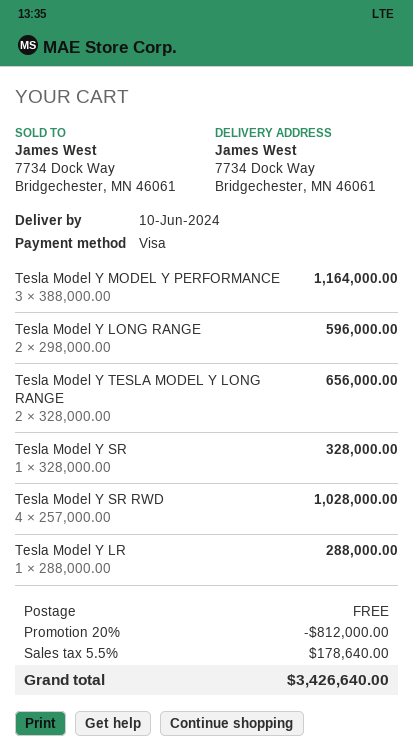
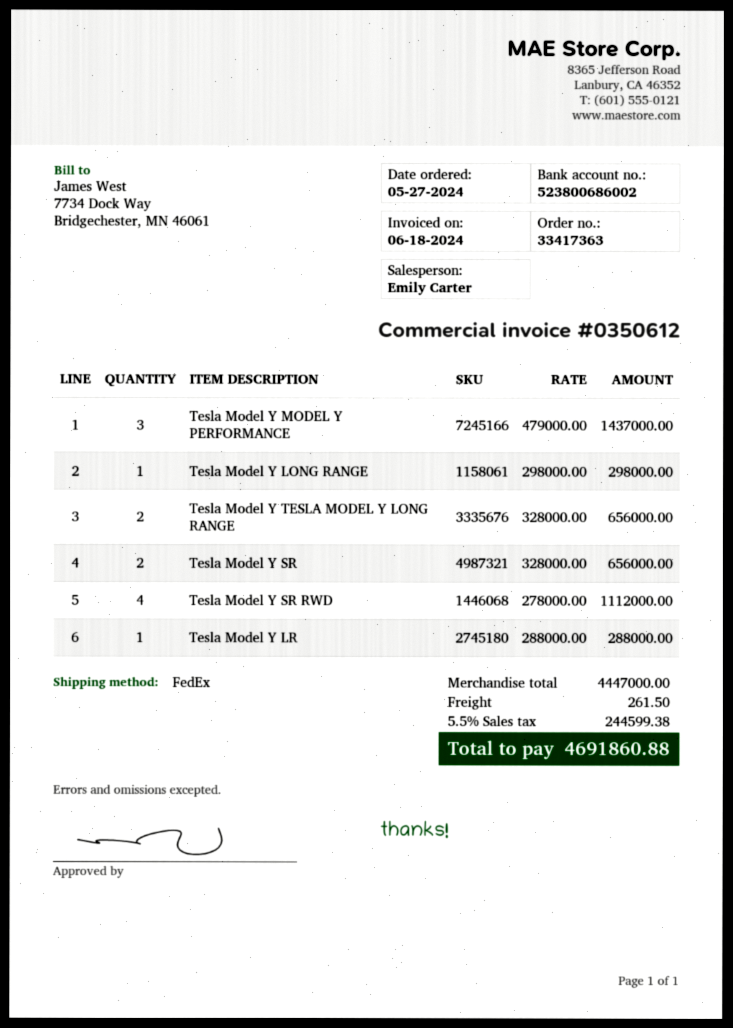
Tesla Model Y MODEL Y PERFORMANCE: 3 x 388000.00 = 1164000.00 -> 3 x 479000.00 = 1437000.00
Tesla Model Y LONG RANGE: 2 x 298000.00 = 596000.00 -> 1 x 298000.00 = 298000.00
Tesla Model Y SR: 1 x 328000.00 = 328000.00 -> 2 x 328000.00 = 656000.00
Tesla Model Y SR RWD: 4 x 257000.00 = 1028000.00 -> 4 x 278000.00 = 1112000.00
discount: 20% = 812000.00 -> none
shipping: 0.00 -> 261.50
tax: 5.5% = 178640.00 -> 5.5% = 244599.38
total: 3426640.00 -> 4691860.88

